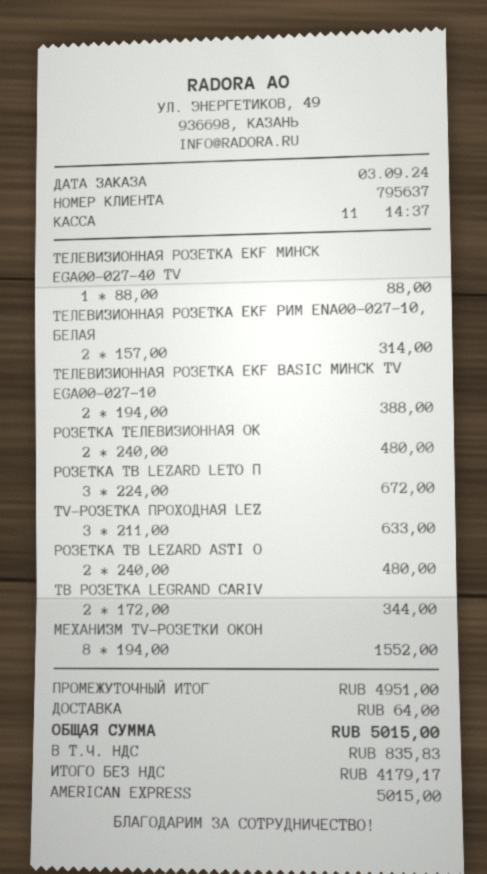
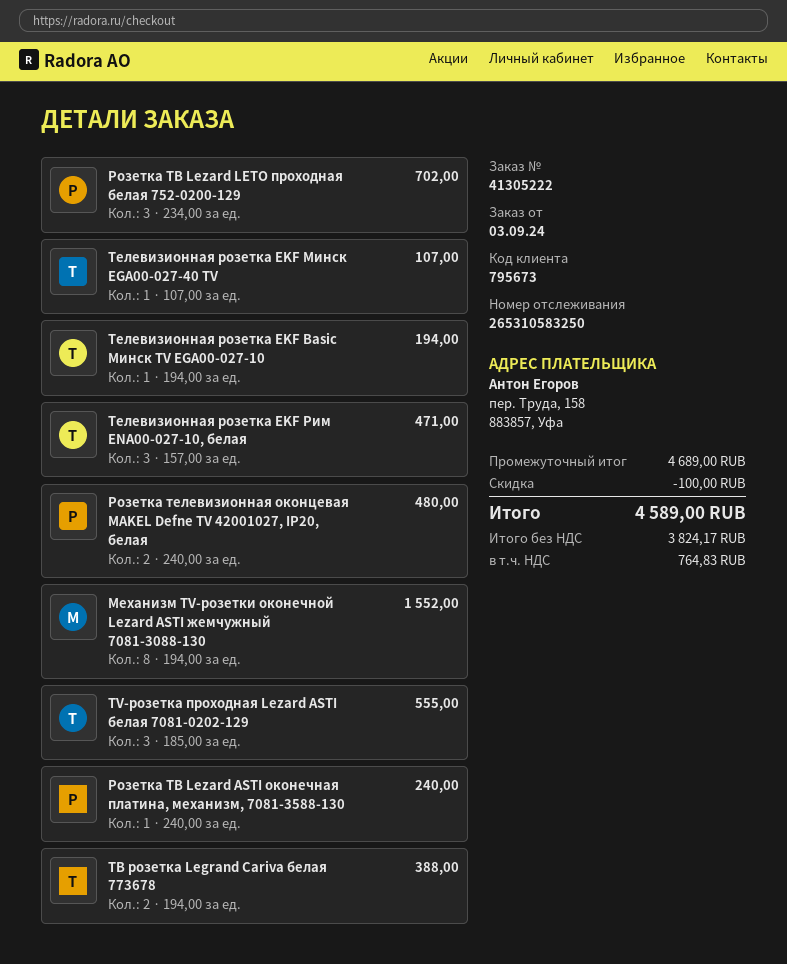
customer number: 795637 -> 795673
ТЕЛЕВИЗИОННАЯ РОЗЕТКА EKF МИНСК EGA00-027-40 TV: 1 x 88.00 = 88.00 -> 1 x 107.00 = 107.00
ТЕЛЕВИЗИОННАЯ РОЗЕТКА EKF РИМ ENA00-027-10, БЕЛАЯ: 2 x 157.00 = 314.00 -> 3 x 157.00 = 471.00
ТЕЛЕВИЗИОННАЯ РОЗЕТКА EKF BASIC МИНСК TV EGA00-027-10: 2 x 194.00 = 388.00 -> 1 x 194.00 = 194.00
РОЗЕТКА ТВ LEZARD LETO П: 3 x 224.00 = 672.00 -> 3 x 234.00 = 702.00
TV-РОЗЕТКА ПРОХОДНАЯ LEZ: 3 x 211.00 = 633.00 -> 3 x 185.00 = 555.00
РОЗЕТКА ТВ LEZARD ASTI О: 2 x 240.00 = 480.00 -> 1 x 240.00 = 240.00
ТВ РОЗЕТКА LEGRAND CARIV: 2 x 172.00 = 344.00 -> 2 x 194.00 = 388.00
subtotal: 4951.00 -> 4689.00
discount: none -> 100.00
shipping: 64.00 -> none
net: 4179.17 -> 3824.17
tax: 835.83 -> 764.83
total: 5015.00 -> 4589.00

